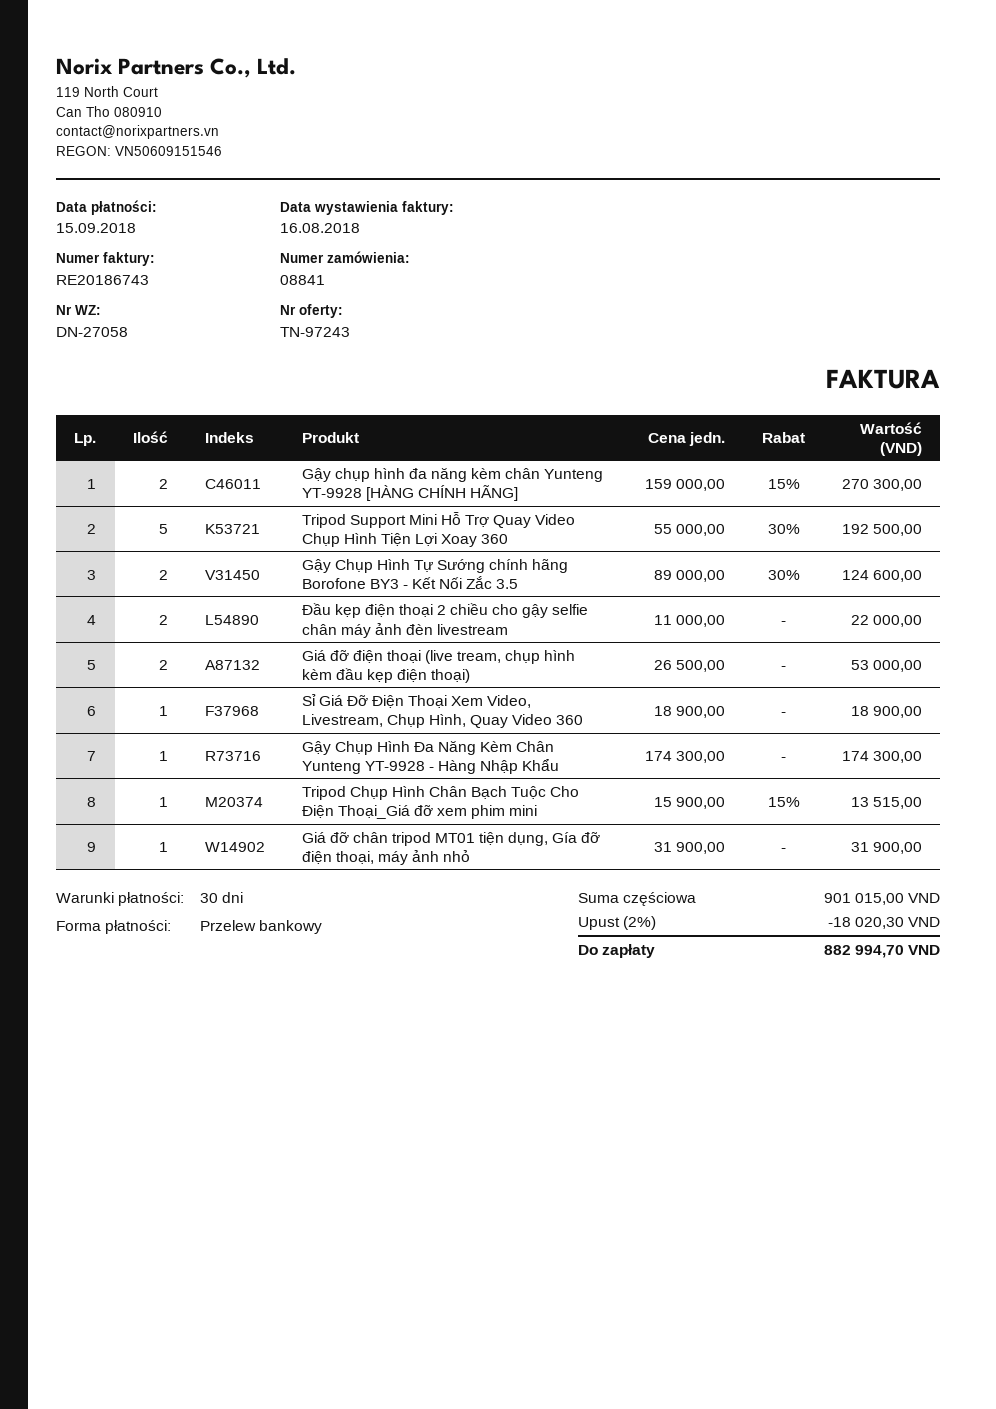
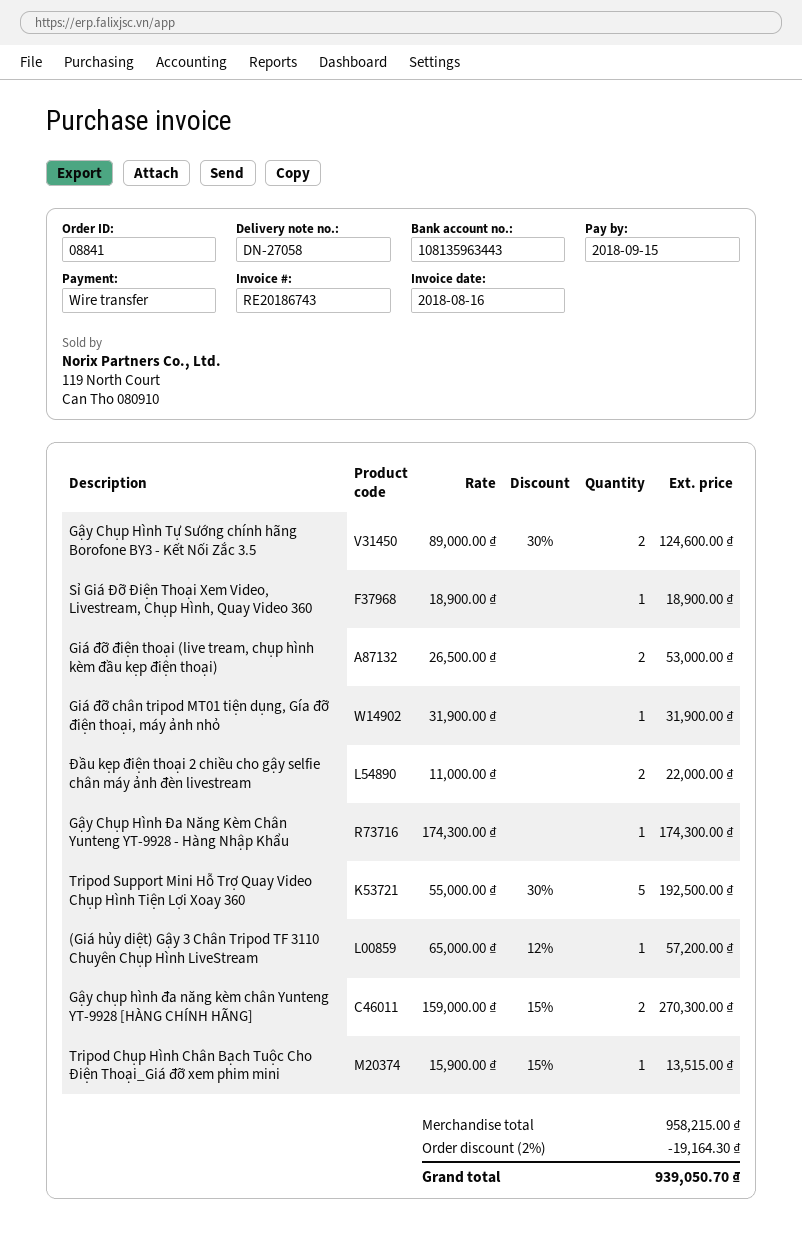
(Giá hủy diệt) Gậy 3 Chân Tripod TF 3110 Chuyên Chụp Hình LiveStream: none -> 1 x 65000.00 - 12% = 57200.00
subtotal: 901015.00 -> 958215.00
discount: 2% = 18020.30 -> 2% = 19164.30
total: 882994.70 -> 939050.70

